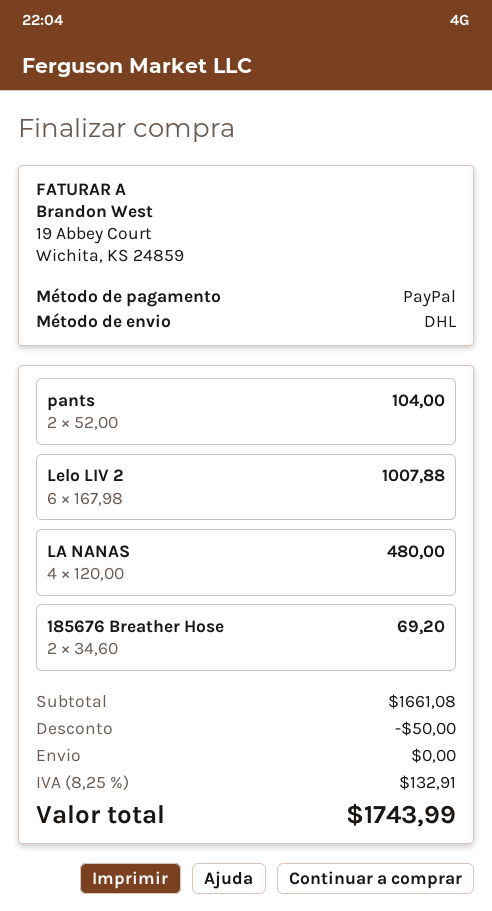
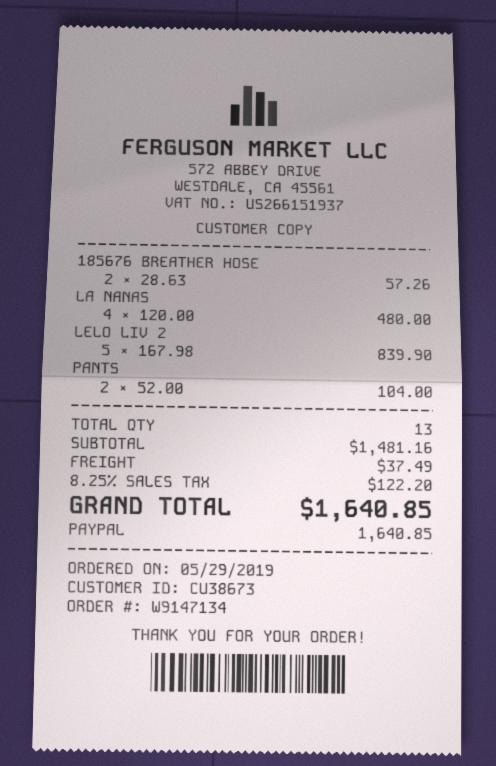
Lelo LIV 2: 6 x 167.98 = 1007.88 -> 5 x 167.98 = 839.90
185676 Breather Hose: 2 x 34.60 = 69.20 -> 2 x 28.63 = 57.26
subtotal: 1661.08 -> 1481.16
discount: 50.00 -> none
shipping: 0.00 -> 37.49
tax: 8.25% = 132.91 -> 8.25% = 122.20
total: 1743.99 -> 1640.85

